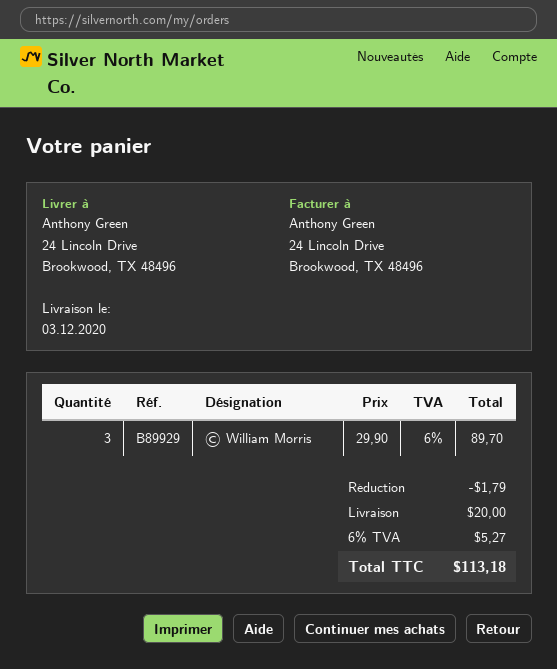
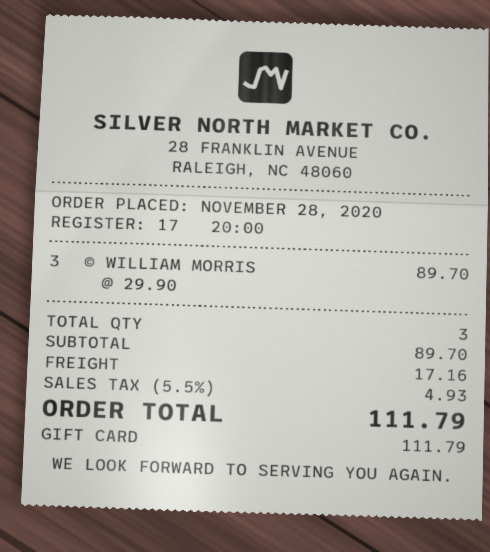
discount: 1.79 -> none
shipping: 20.00 -> 17.16
tax: 6% = 5.27 -> 5.5% = 4.93
total: 113.18 -> 111.79

